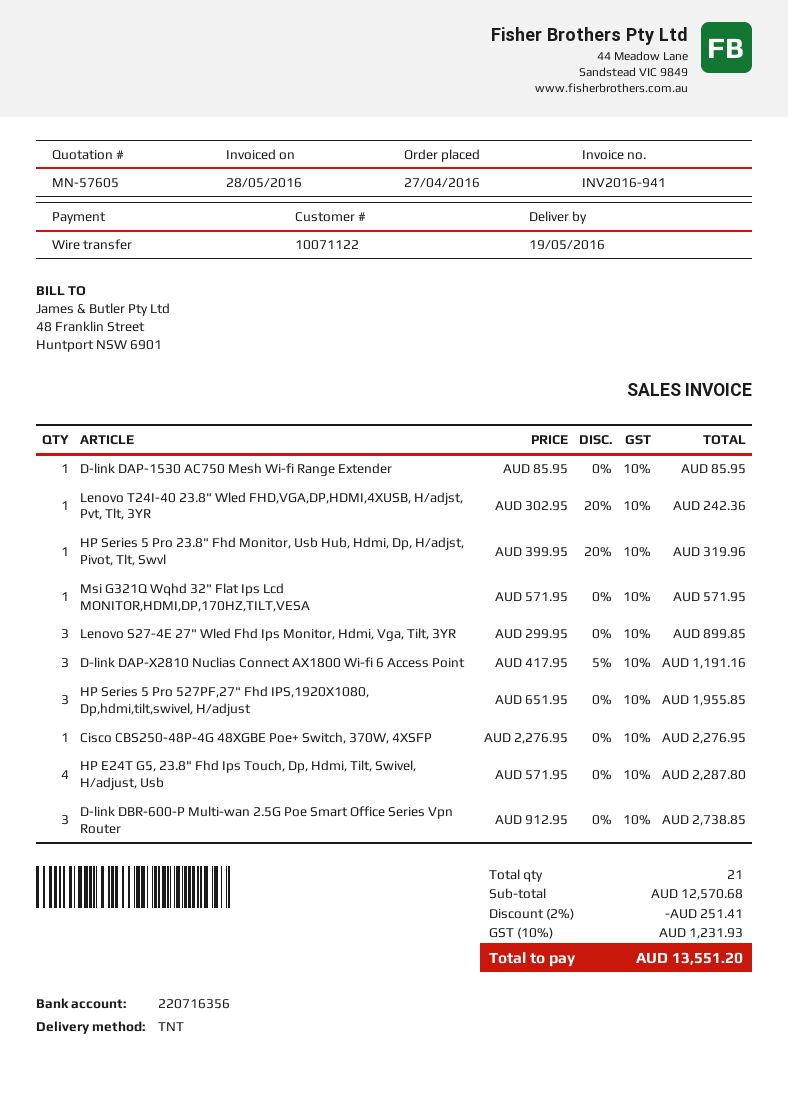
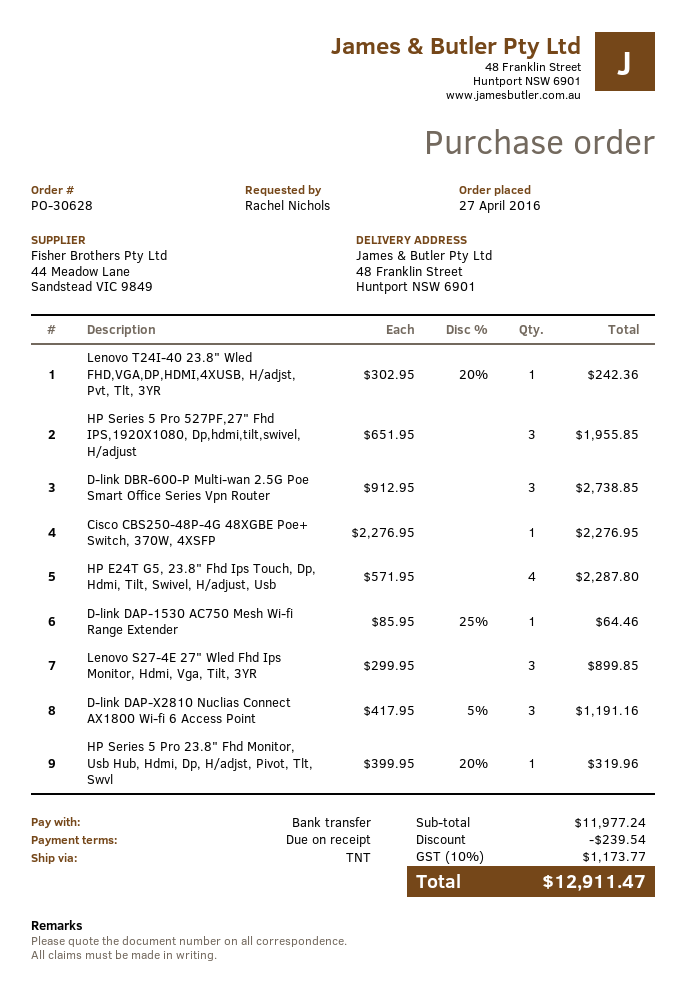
D-link DAP-1530 AC750 Mesh Wi-fi Range Extender: 1 x 85.95 = 85.95 -> 1 x 85.95 - 25% = 64.46
Msi G321Q Wqhd 32" Flat Ips Lcd MONITOR,HDMI,DP,170HZ,TILT,VESA: 1 x 571.95 = 571.95 -> none
subtotal: 12570.68 -> 11977.24
discount: 251.41 -> 239.54
tax: 10% = 1231.93 -> 10% = 1173.77
total: 13551.20 -> 12911.47

